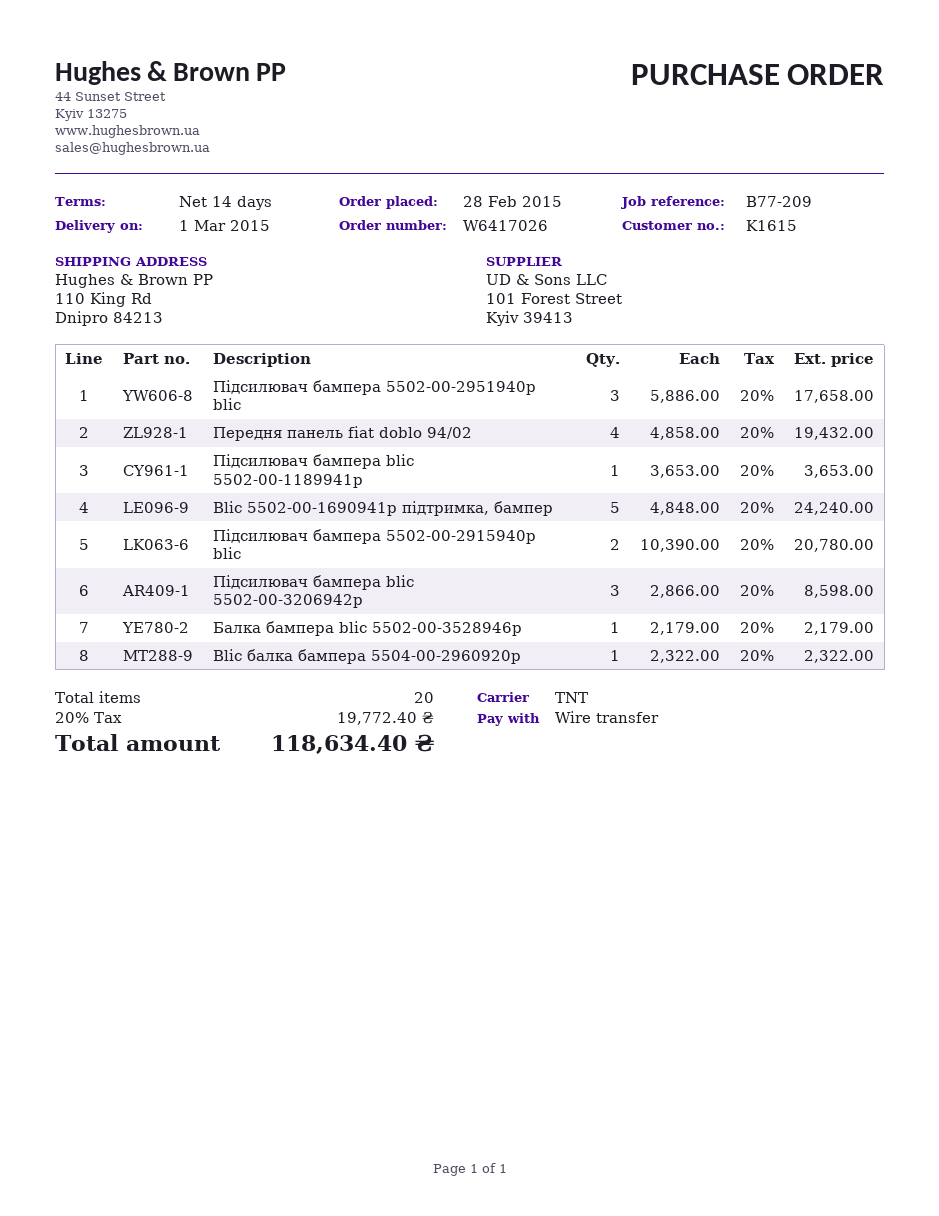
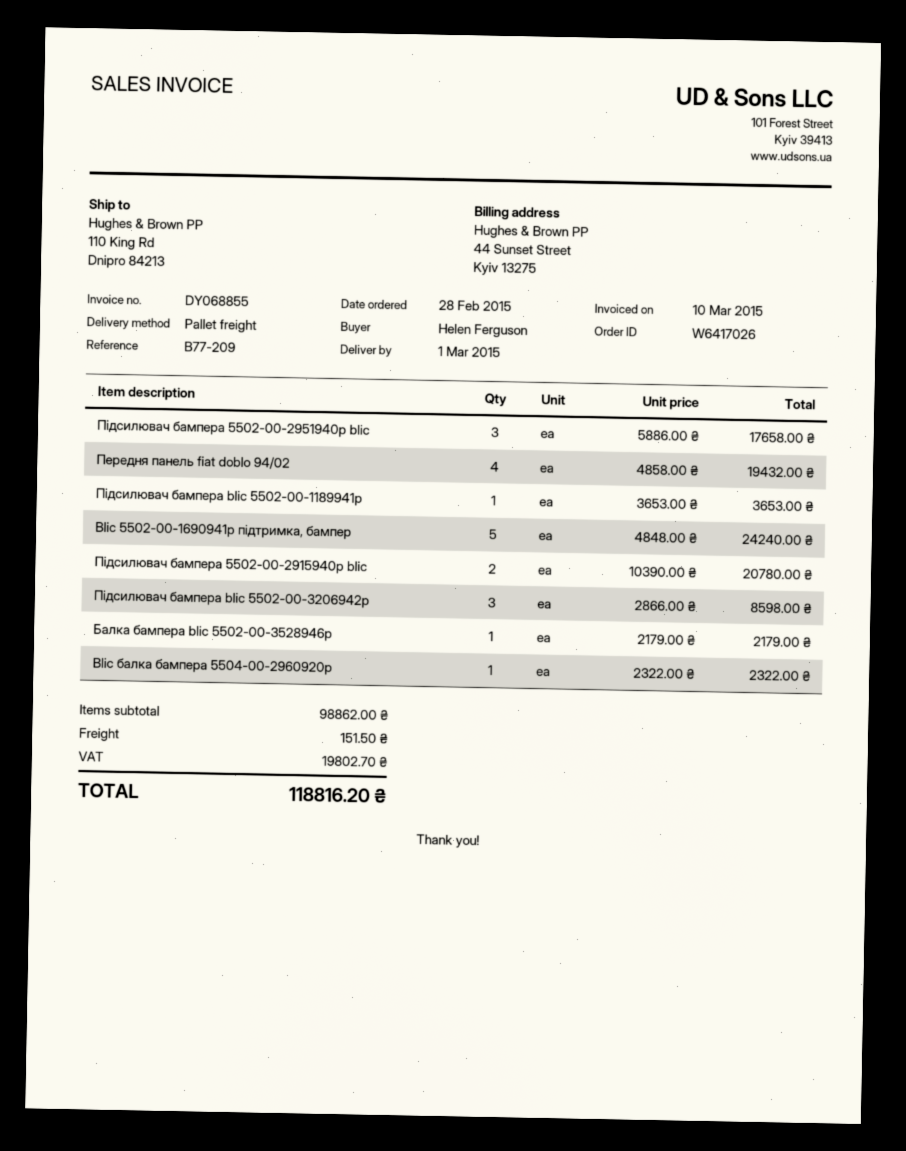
shipping method: TNT -> pallet freight
shipping: none -> 151.50
tax: 19772.40 -> 19802.70
total: 118634.40 -> 118816.20

